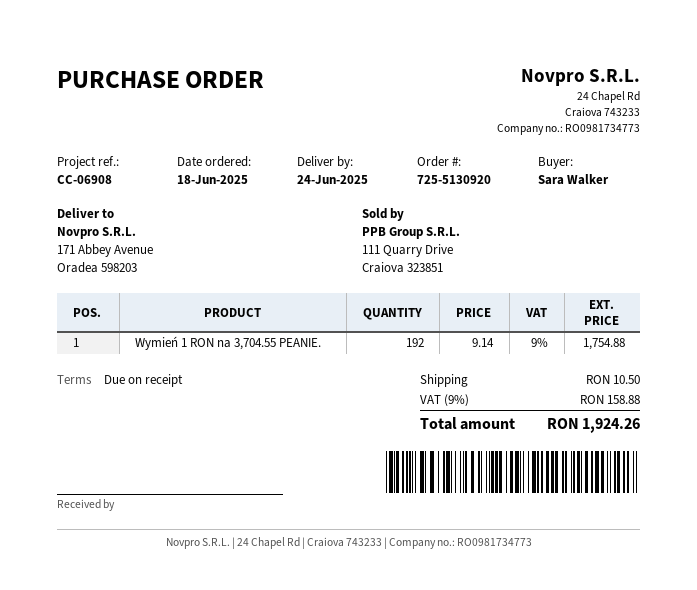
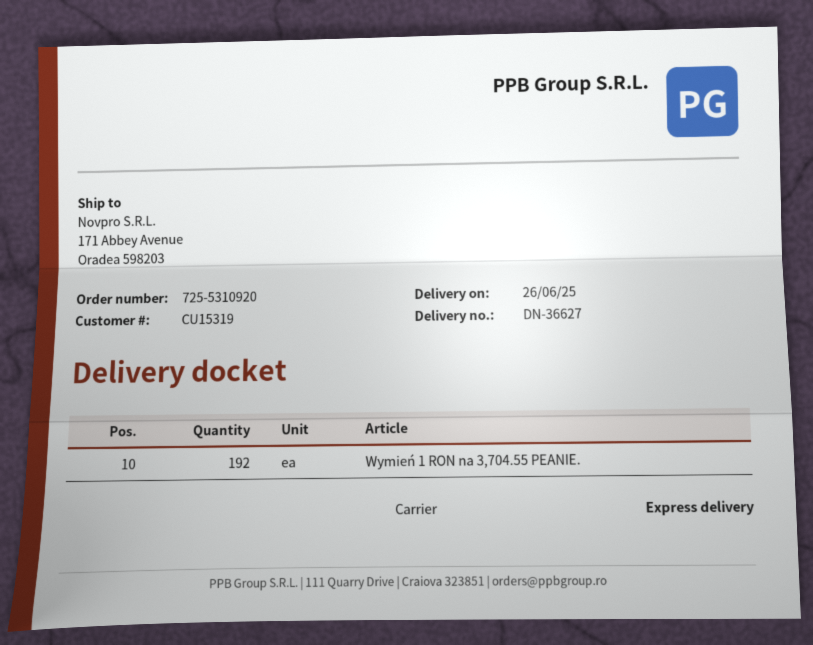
order number: 725-5130920 -> 725-5310920
delivery date: 2025-06-24 -> 2025-06-26

